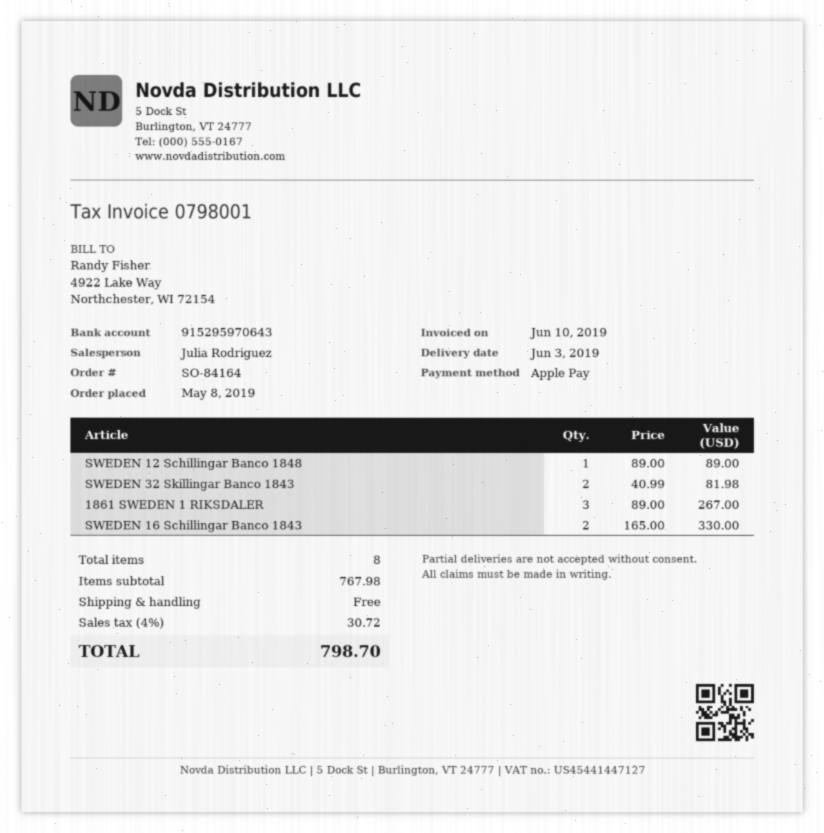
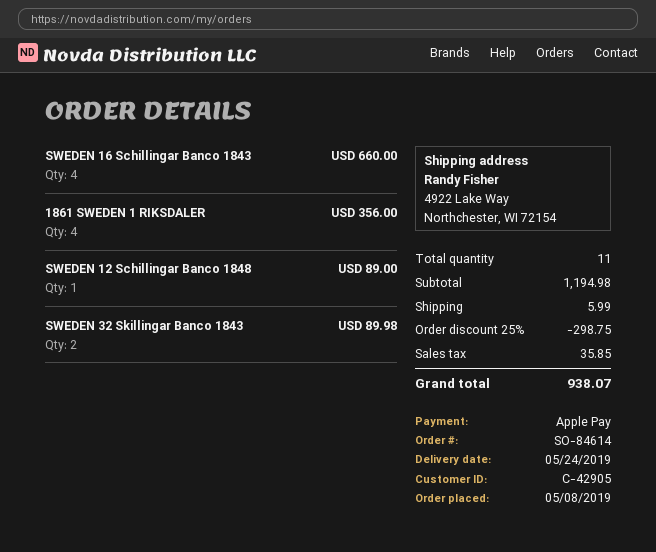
order number: SO-84164 -> SO-84614
delivery date: 2019-06-03 -> 2019-05-24
SWEDEN 32 Skillingar Banco 1843: 2 for 81.98 -> 2 for 89.98
1861 SWEDEN 1 RIKSDALER: 3 for 267.00 -> 4 for 356.00
SWEDEN 16 Schillingar Banco 1843: 2 for 330.00 -> 4 for 660.00
total quantity: 8 -> 11
subtotal: 767.98 -> 1194.98
discount: none -> 25% = 298.75
shipping: 0.00 -> 5.99
tax: 30.72 -> 35.85
total: 798.70 -> 938.07

